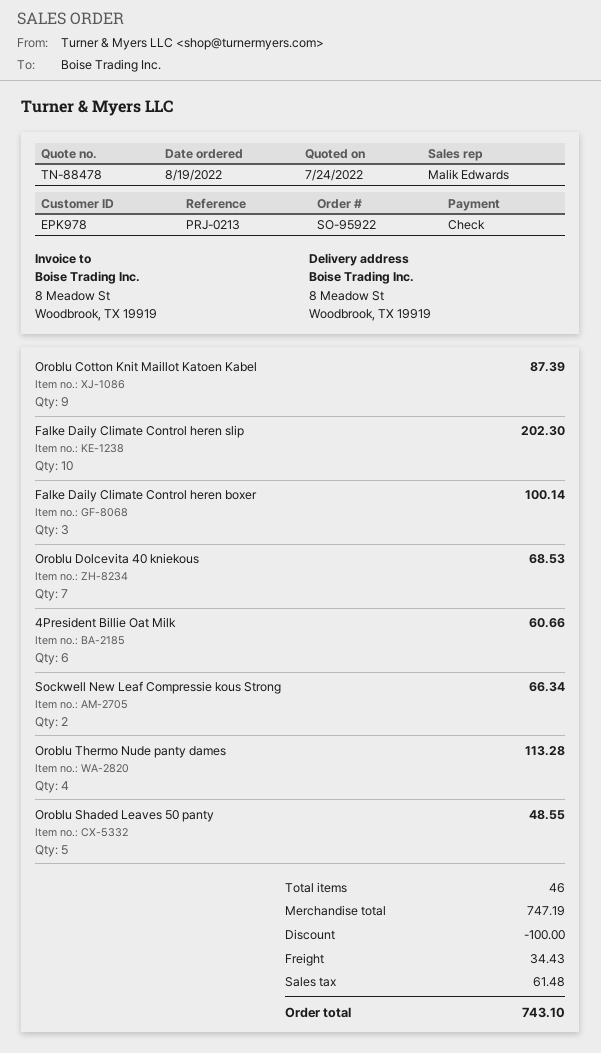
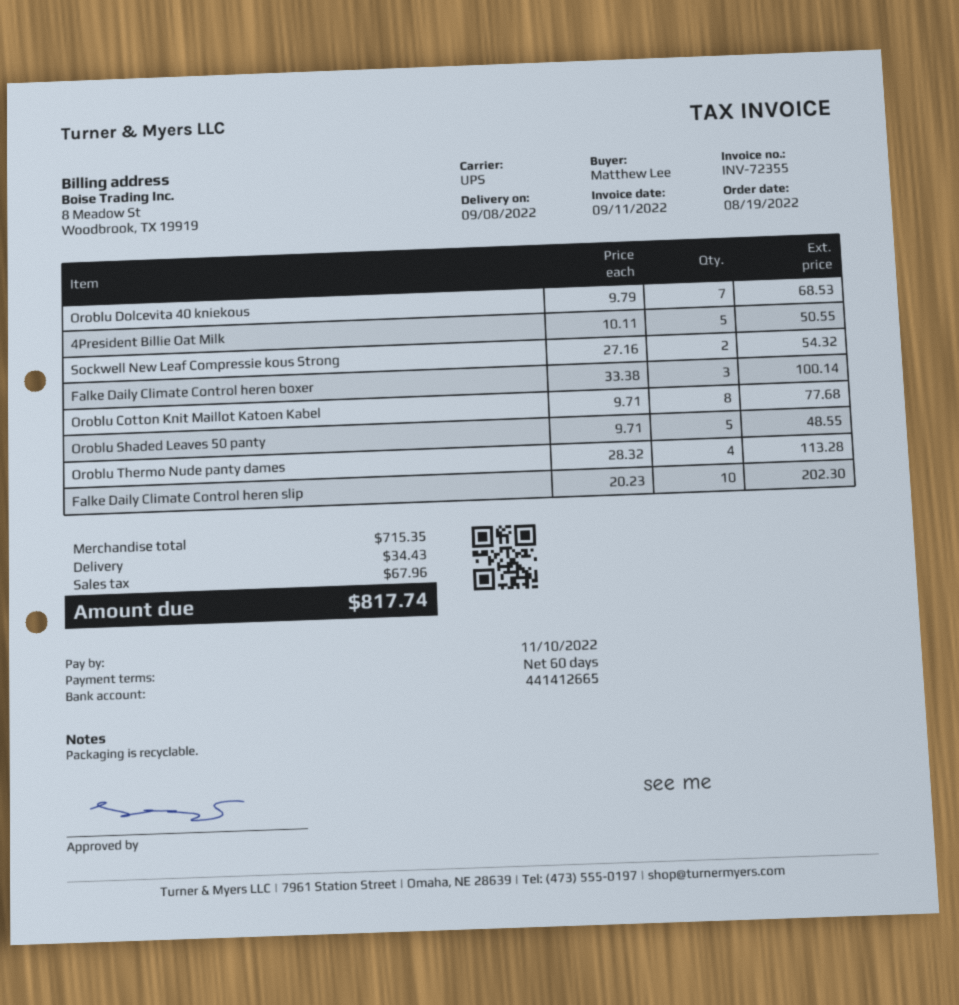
Oroblu Cotton Knit Maillot Katoen Kabel: 9 for 87.39 -> 8 for 77.68
4President Billie Oat Milk: 6 for 60.66 -> 5 for 50.55
Sockwell New Leaf Compressie kous Strong: 2 for 66.34 -> 2 for 54.32
subtotal: 747.19 -> 715.35
discount: 100.00 -> none
tax: 61.48 -> 67.96
total: 743.10 -> 817.74

